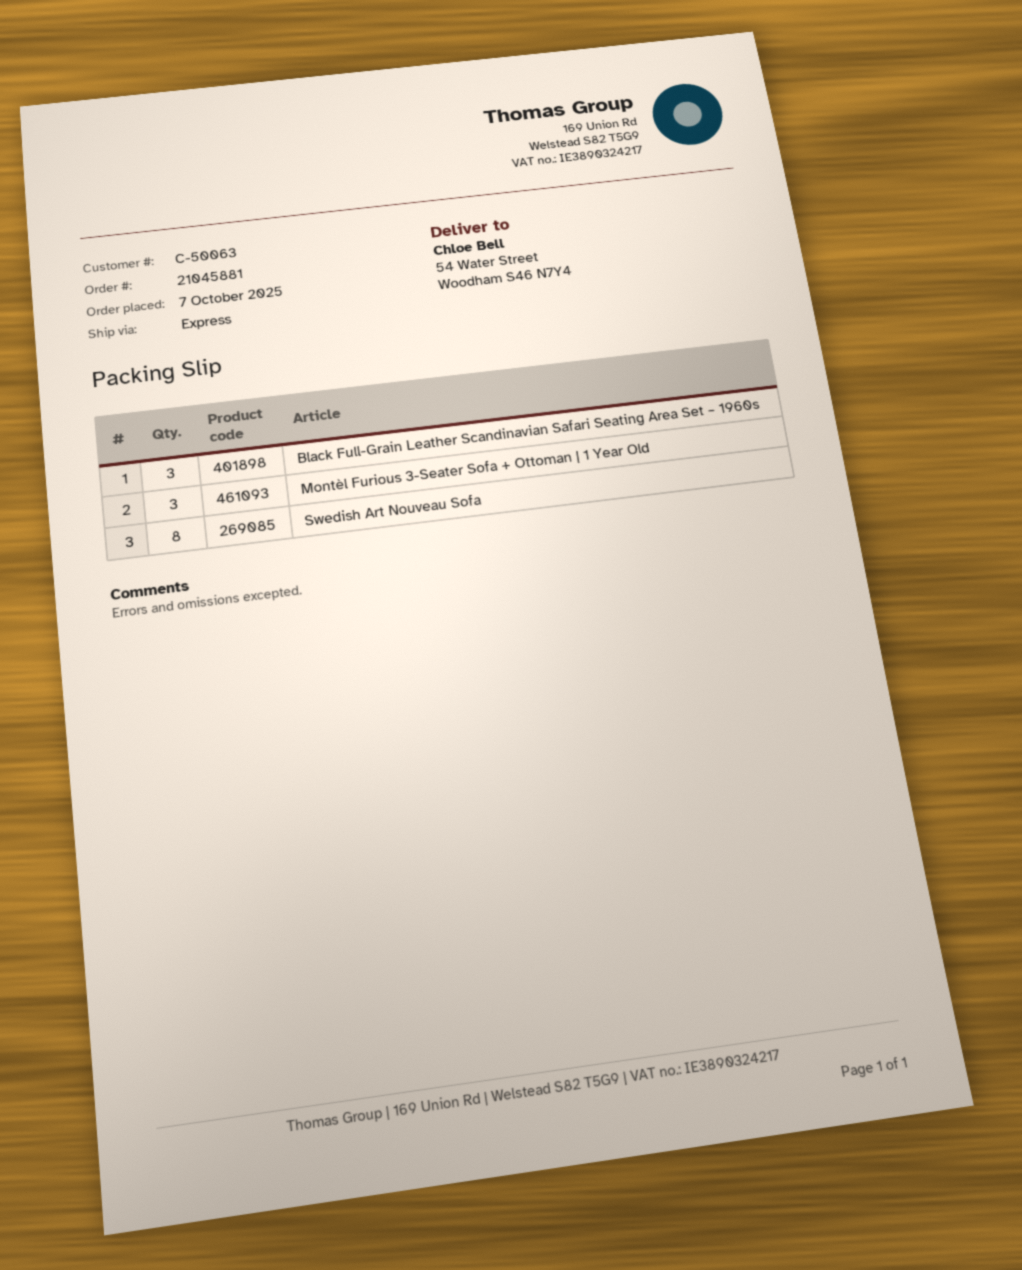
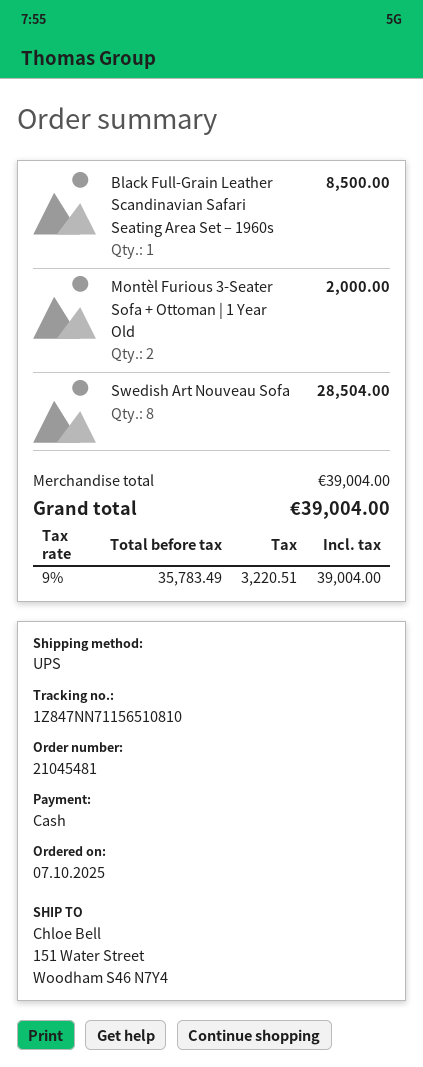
order number: 21045881 -> 21045481
shipping method: express -> UPS
ship to: 54 Water Street, Woodham S46 N7Y4 -> 151 Water Street, Woodham S46 N7Y4
Black Full-Grain Leather Scandinavian Safari Seating Area Set – 1960s: 3 -> 1
Montèl Furious 3-Seater Sofa + Ottoman | 1 Year Old: 3 -> 2

